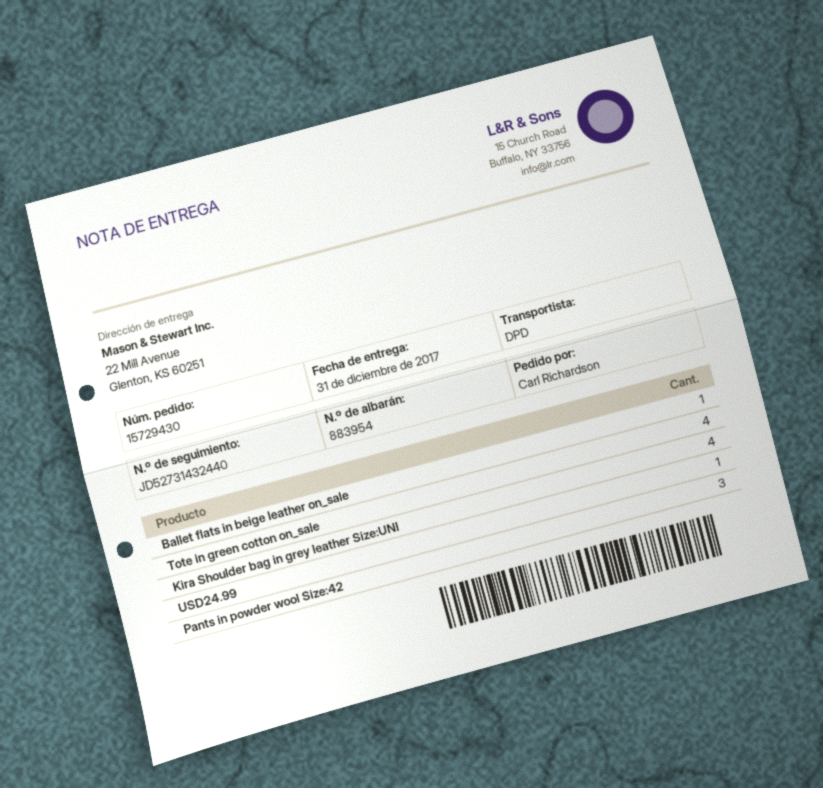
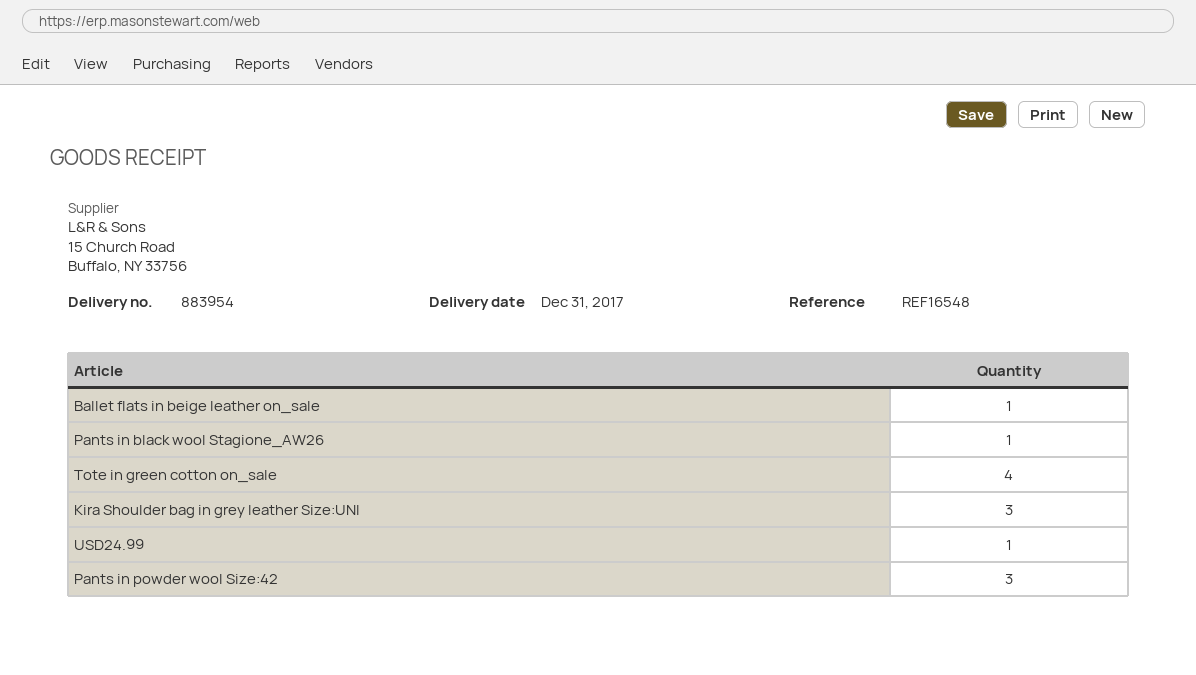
Kira Shoulder bag in grey leather Size:UNI: 4 -> 3
Pants in black wool Stagione_AW26: none -> 1

